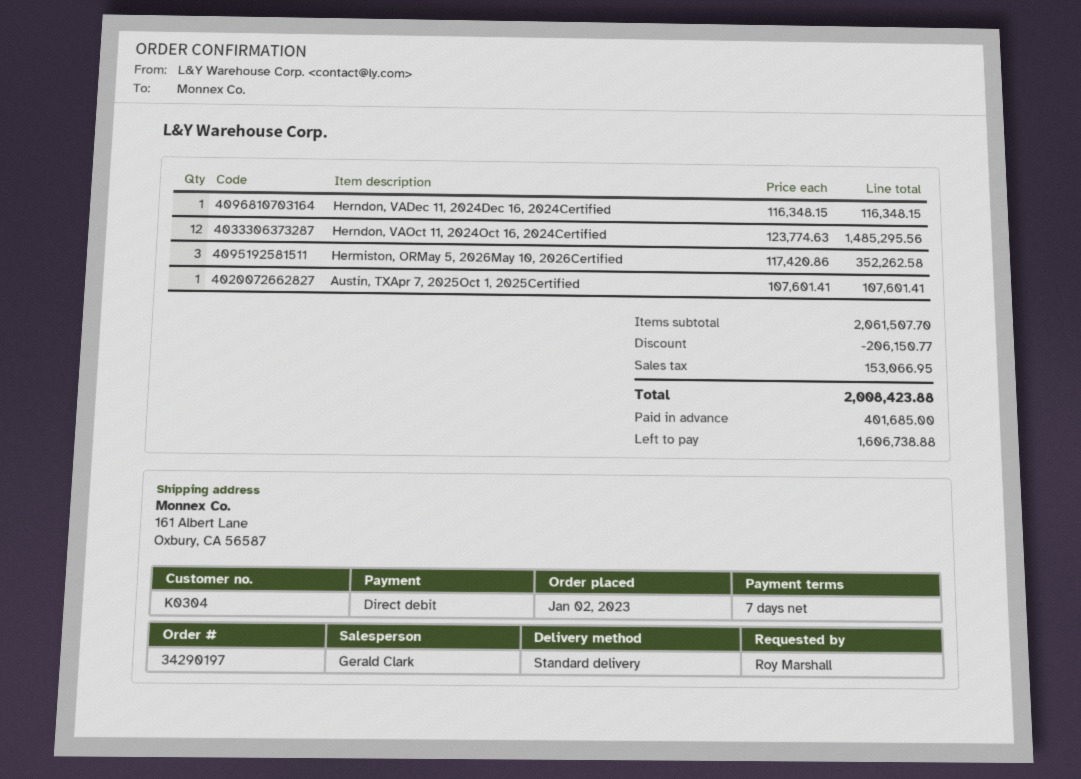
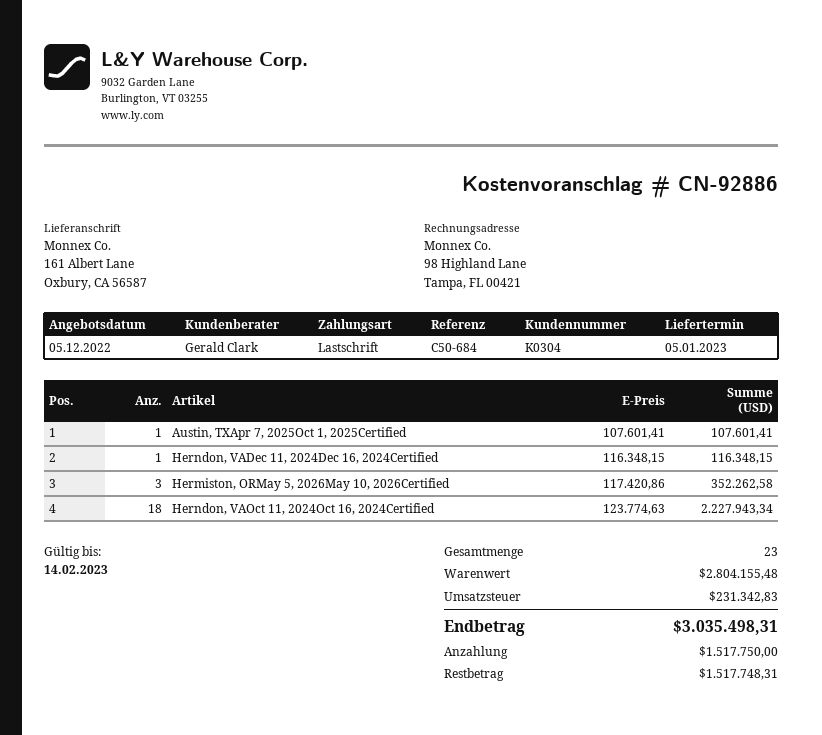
Herndon, VAOct 11, 2024Oct 16, 2024Certified: 12 x 123774.63 = 1485295.56 -> 18 x 123774.63 = 2227943.34
subtotal: 2061507.70 -> 2804155.48
discount: 206150.77 -> none
tax: 153066.95 -> 231342.83
total: 2008423.88 -> 3035498.31
deposit: 401685.00 -> 1517750.00
balance: 1606738.88 -> 1517748.31

